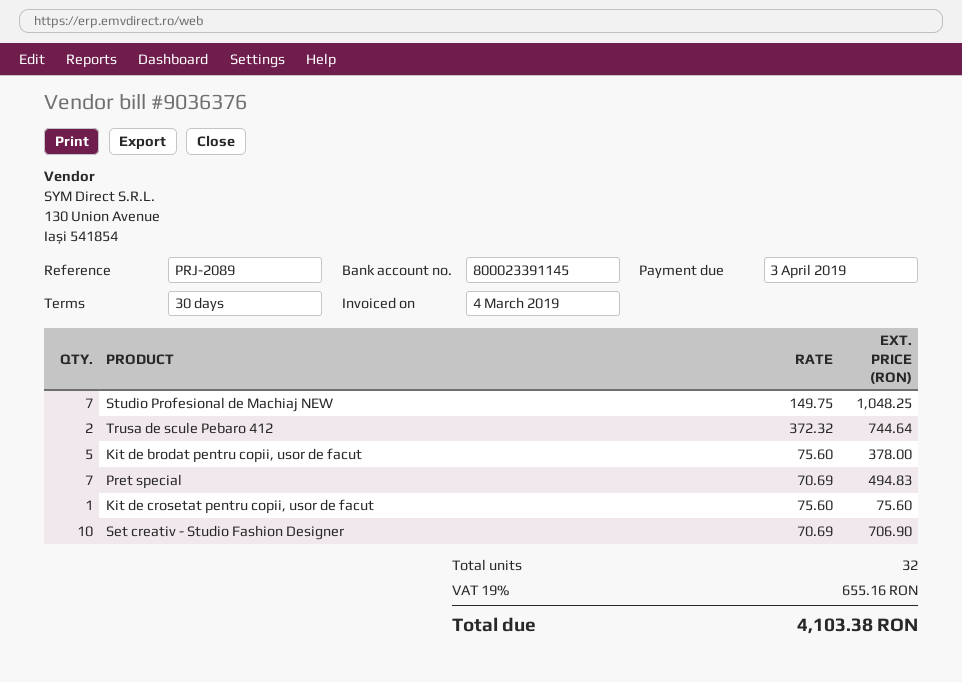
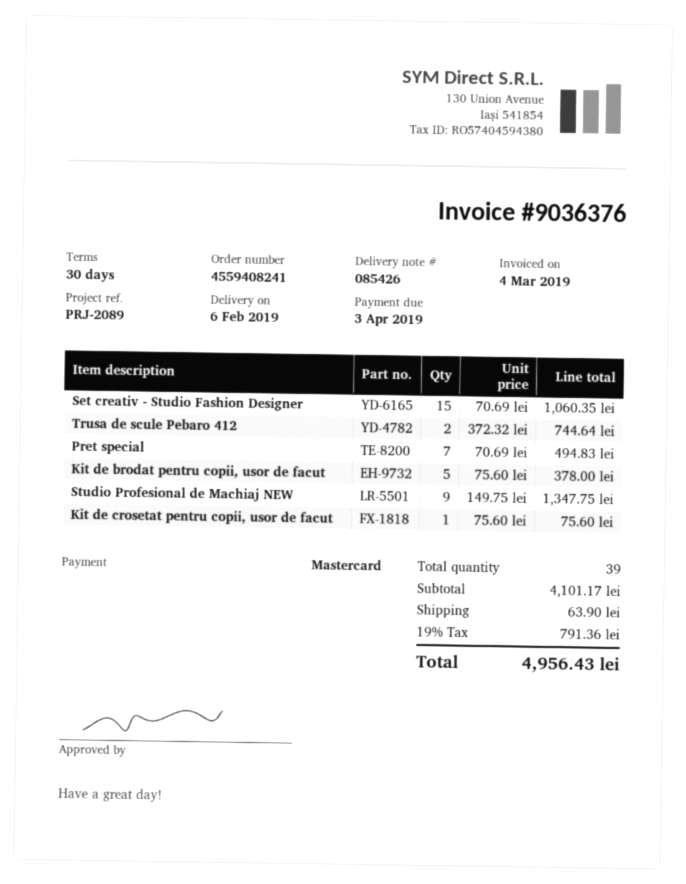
Studio Profesional de Machiaj NEW: 7 x 149.75 = 1048.25 -> 9 x 149.75 = 1347.75
Set creativ - Studio Fashion Designer: 10 x 70.69 = 706.90 -> 15 x 70.69 = 1060.35
total quantity: 32 -> 39
shipping: none -> 63.90
tax: 19% = 655.16 -> 19% = 791.36
total: 4103.38 -> 4956.43

